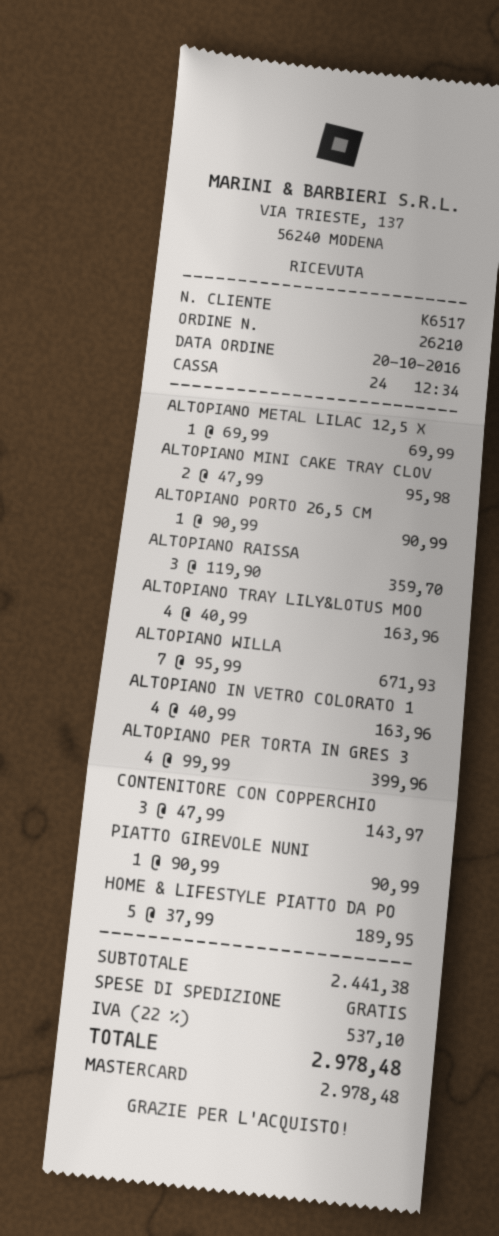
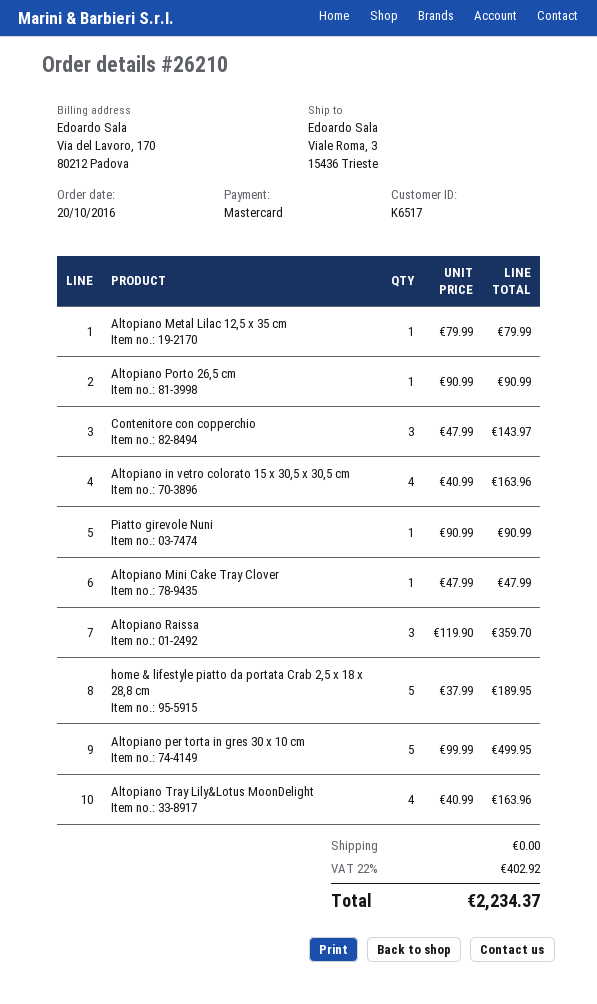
ALTOPIANO METAL LILAC 12,5 X: 1 x 69.99 = 69.99 -> 1 x 79.99 = 79.99
ALTOPIANO MINI CAKE TRAY CLOV: 2 x 47.99 = 95.98 -> 1 x 47.99 = 47.99
ALTOPIANO WILLA: 7 x 95.99 = 671.93 -> none
ALTOPIANO PER TORTA IN GRES 3: 4 x 99.99 = 399.96 -> 5 x 99.99 = 499.95
tax: 22% = 537.10 -> 22% = 402.92
total: 2978.48 -> 2234.37

